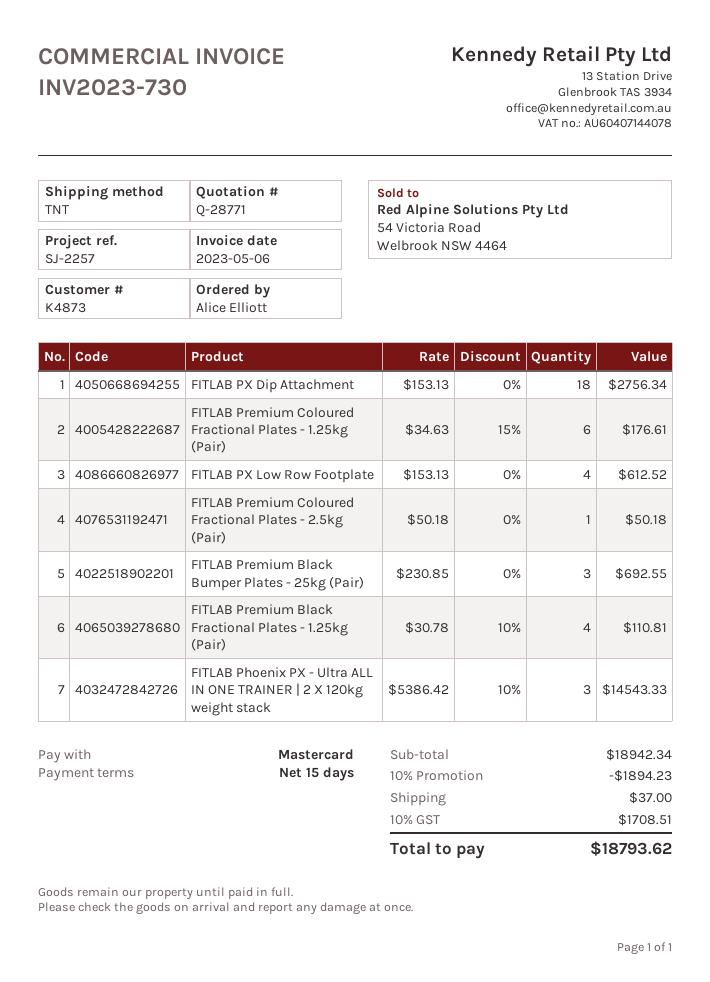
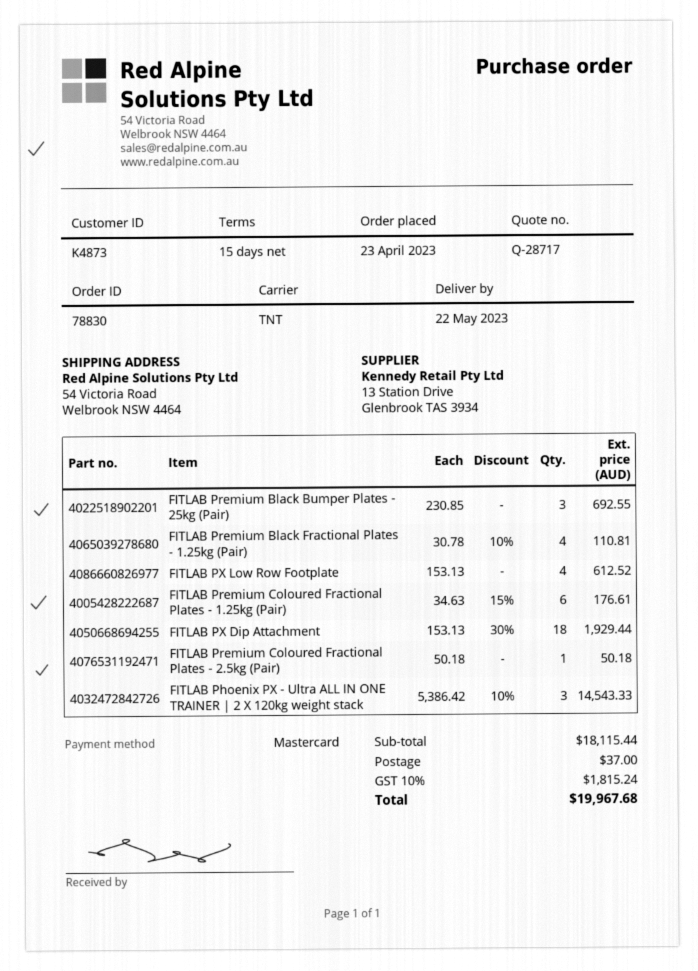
quote number: Q-28771 -> Q-28717
FITLAB PX Dip Attachment: 18 x 153.13 = 2756.34 -> 18 x 153.13 - 30% = 1929.44
subtotal: 18942.34 -> 18115.44
discount: 10% = 1894.23 -> none
tax: 10% = 1708.51 -> 10% = 1815.24
total: 18793.62 -> 19967.68

